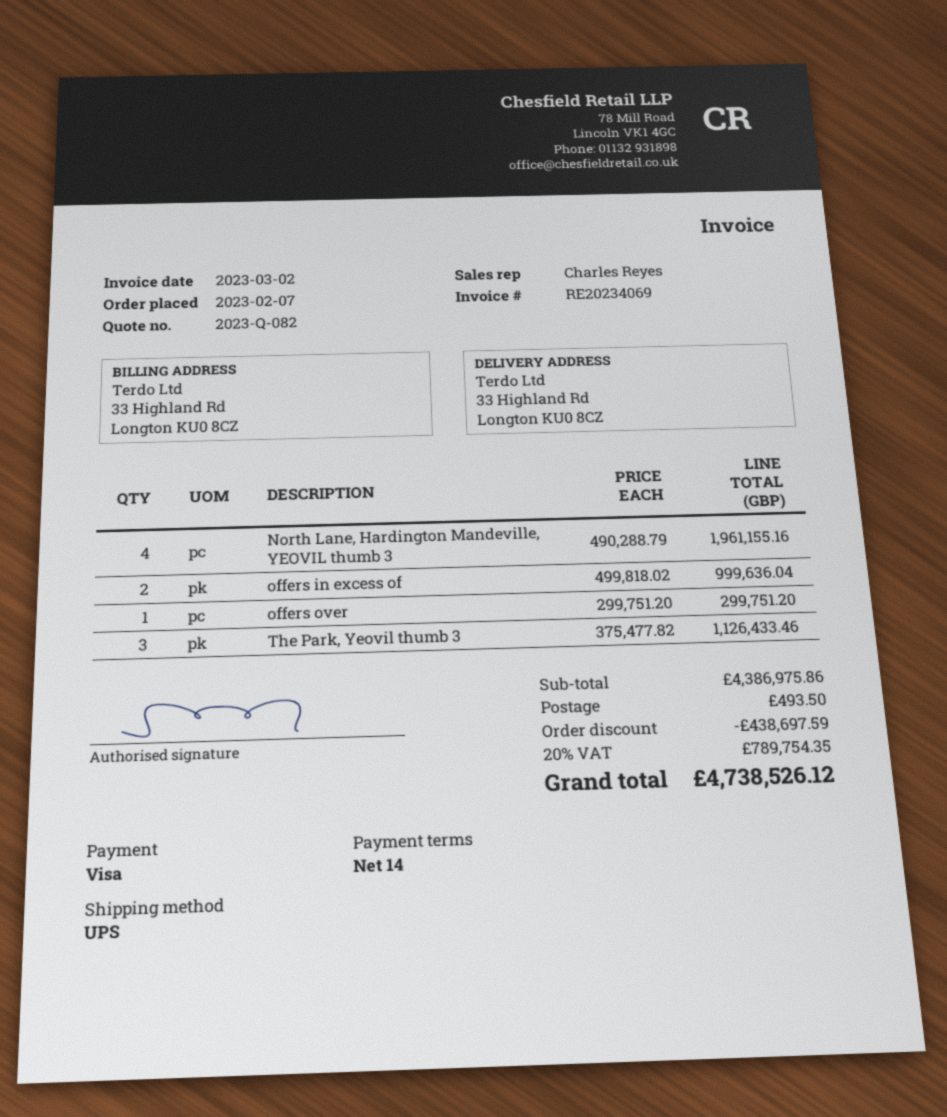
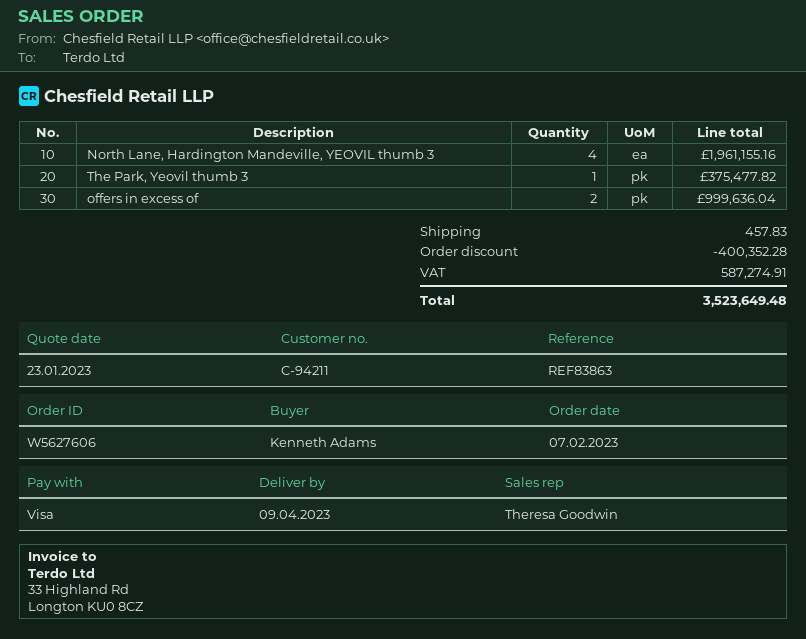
sales rep: Charles Reyes -> Theresa Goodwin
offers over: 1 for 299751.20 -> none
The Park, Yeovil thumb 3: 3 for 1126433.46 -> 1 for 375477.82
discount: 438697.59 -> 400352.28
shipping: 493.50 -> 457.83
tax: 789754.35 -> 587274.91
total: 4738526.12 -> 3523649.48

